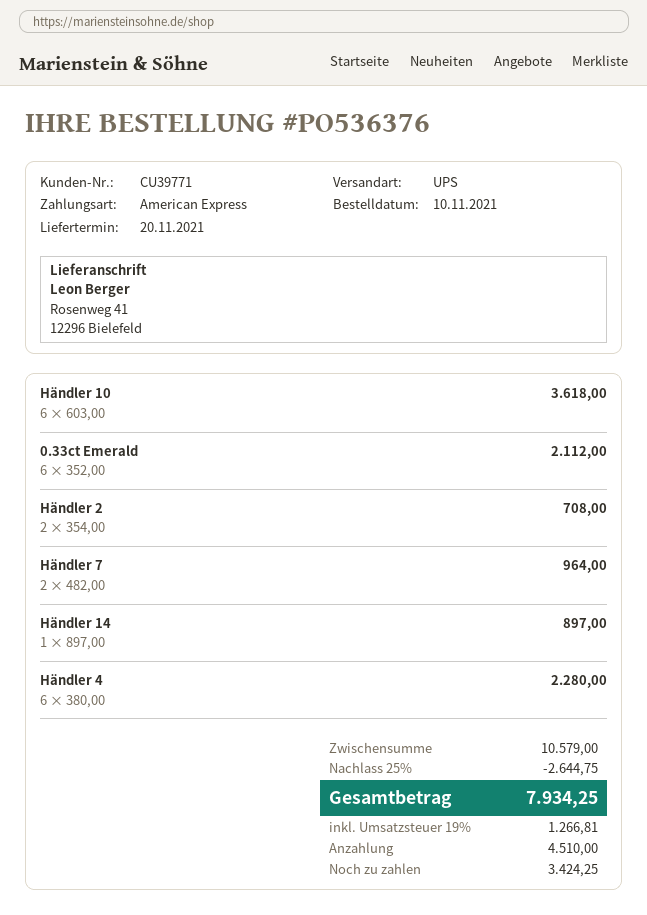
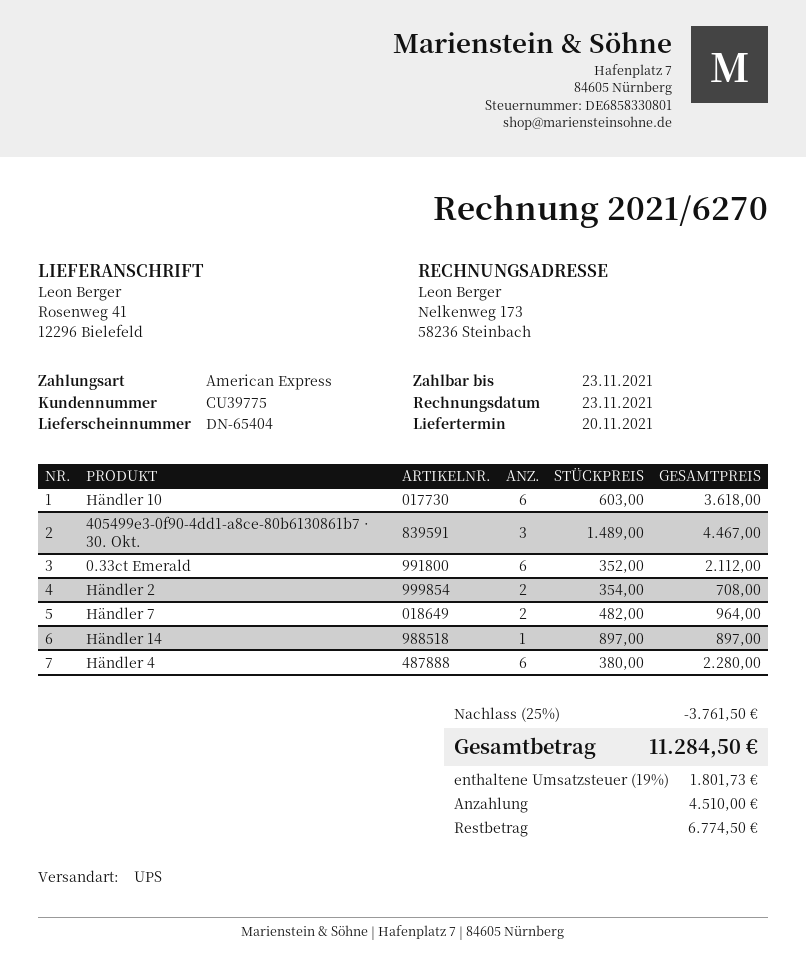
customer number: CU39771 -> CU39775
405499e3-0f90-4dd1-a8ce-80b6130861b7 · 30. Okt.: none -> 3 x 1489.00 = 4467.00
discount: 25% = 2644.75 -> 25% = 3761.50
tax: 19% = 1266.81 -> 19% = 1801.73
total: 7934.25 -> 11284.50
balance: 3424.25 -> 6774.50

